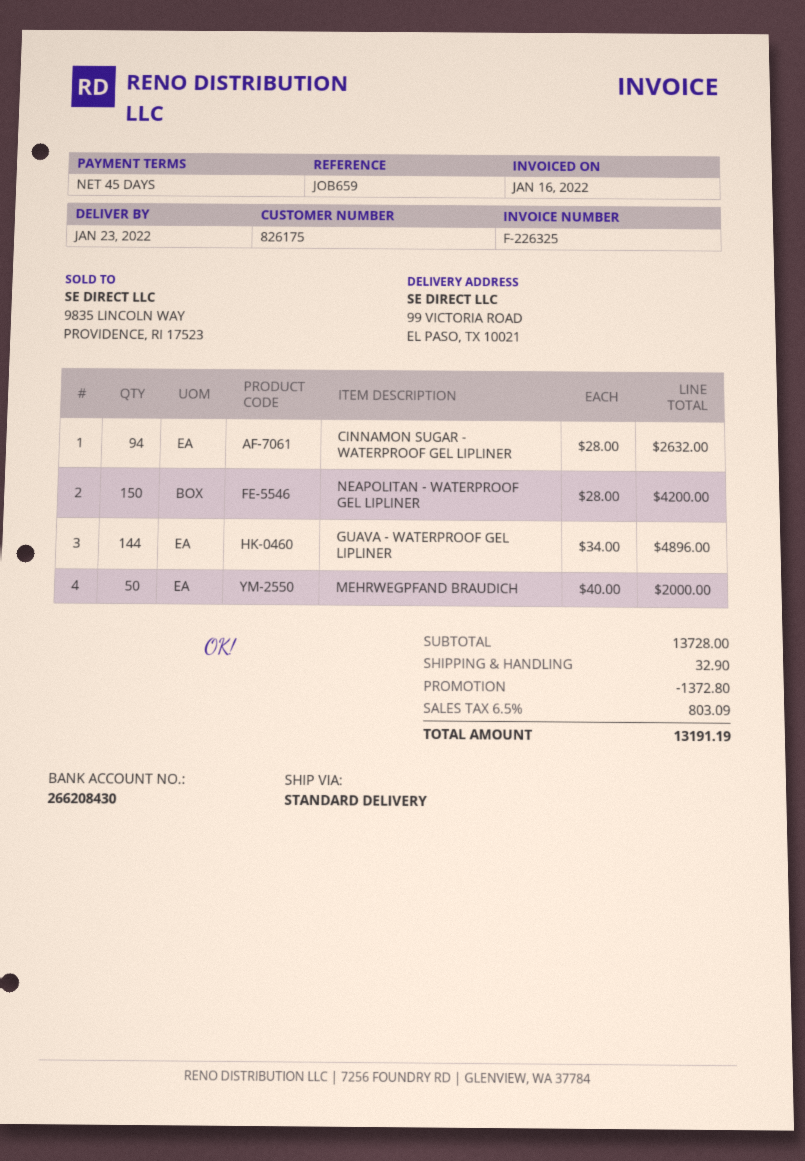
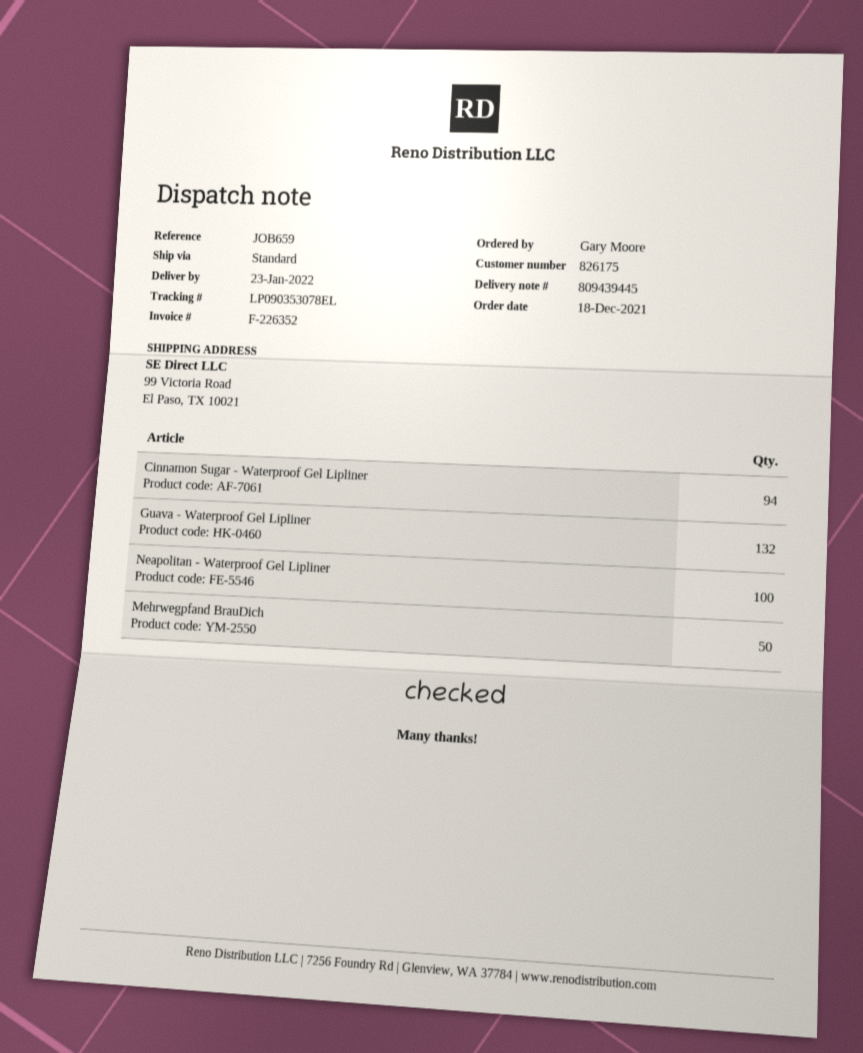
invoice number: F-226325 -> F-226352
NEAPOLITAN - WATERPROOF GEL LIPLINER: 150 -> 100
GUAVA - WATERPROOF GEL LIPLINER: 144 -> 132

